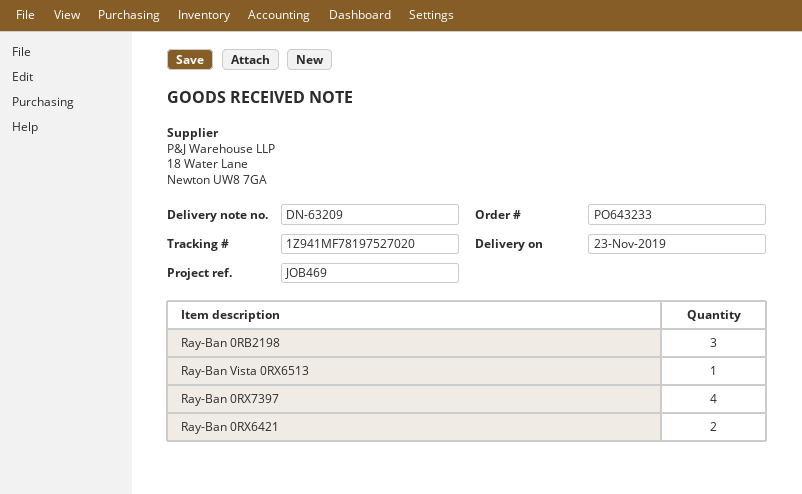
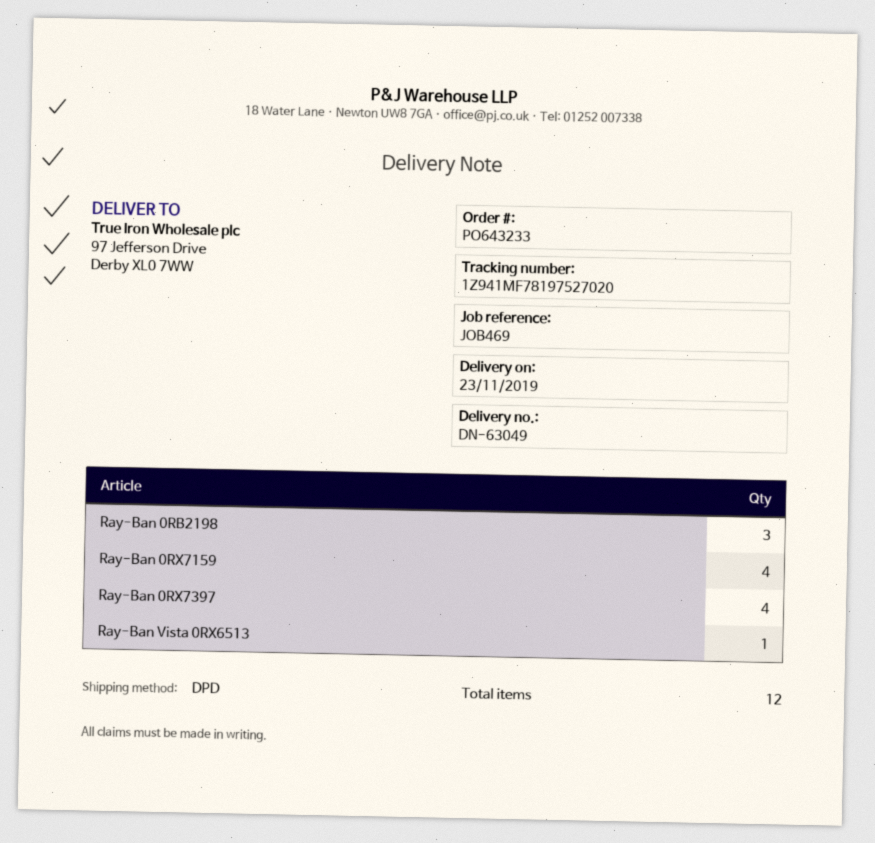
delivery note number: DN-63209 -> DN-63049
Ray-Ban 0RX6421: 2 -> none
Ray-Ban 0RX7159: none -> 4

